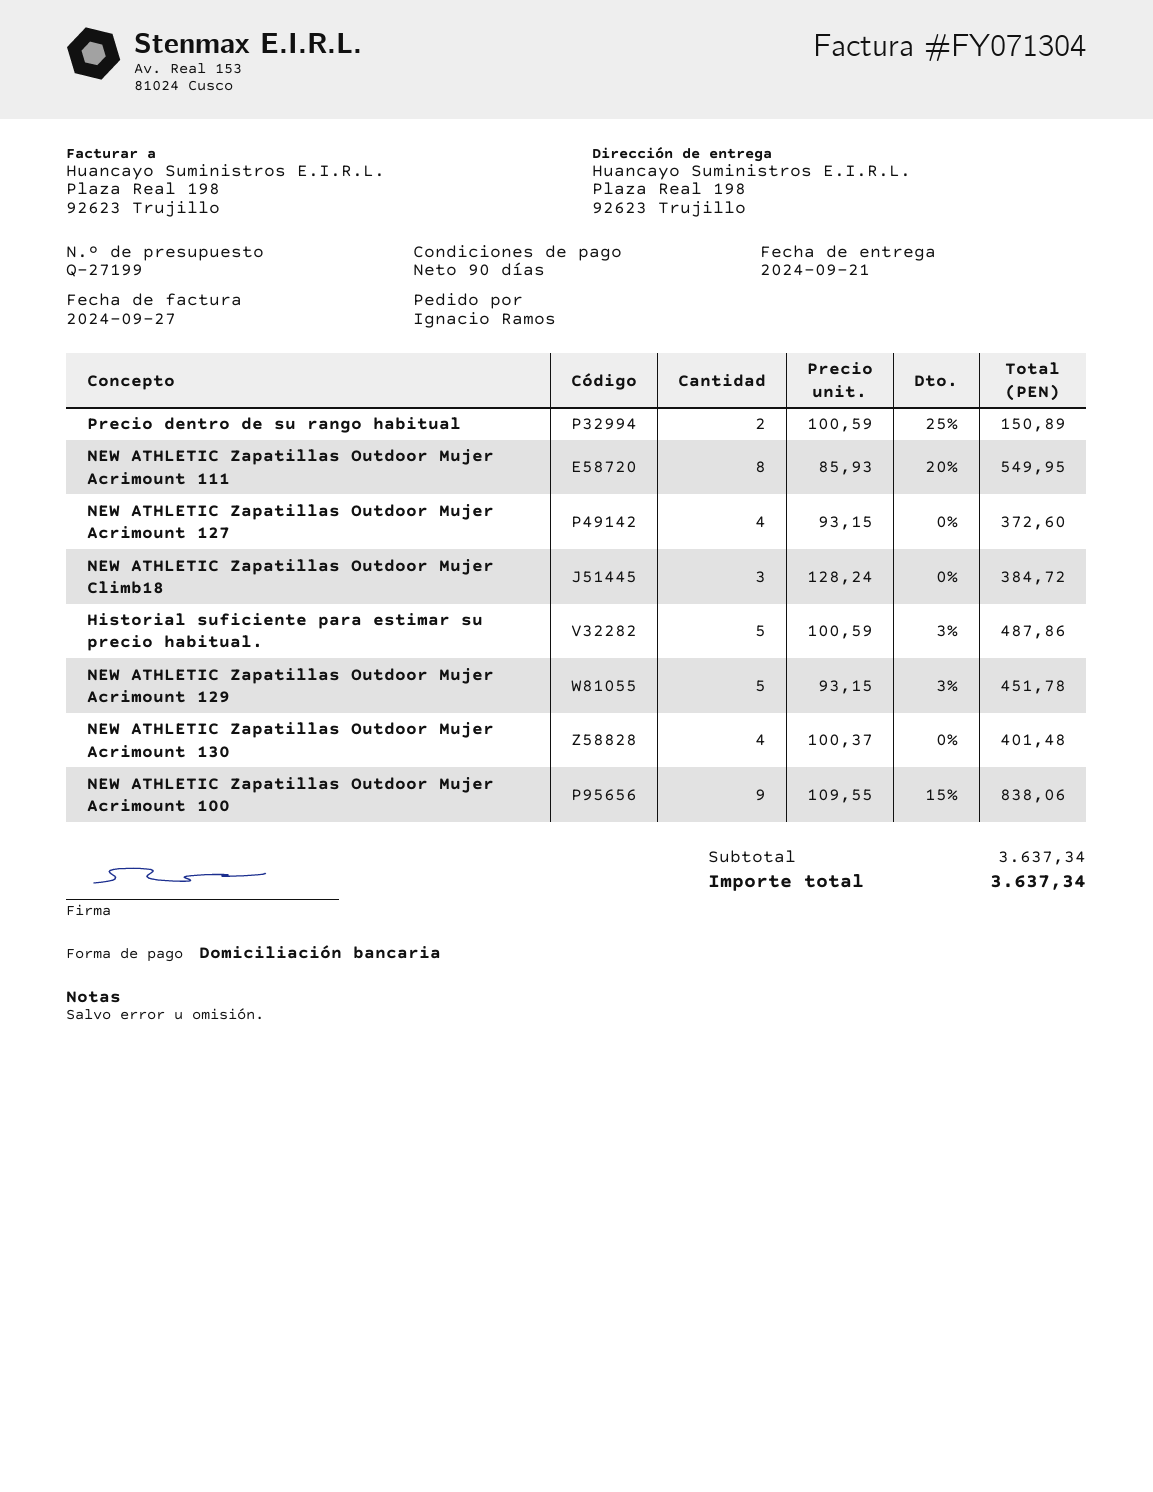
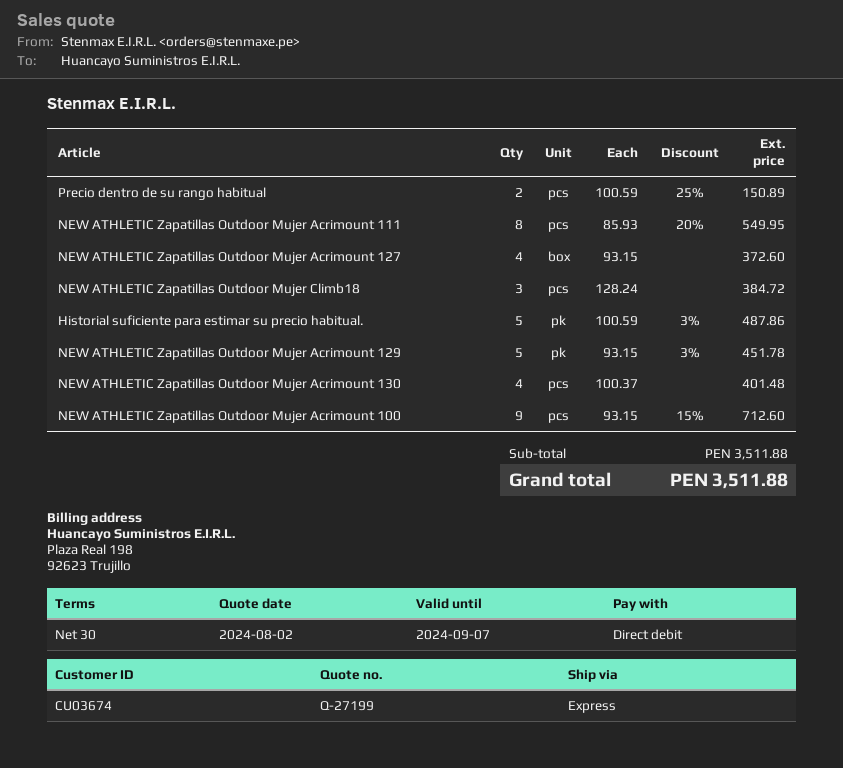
payment terms: 90 days -> 30 days
NEW ATHLETIC Zapatillas Outdoor Mujer Acrimount 100: 9 x 109.55 - 15% = 838.06 -> 9 x 93.15 - 15% = 712.60
subtotal: 3637.34 -> 3511.88
total: 3637.34 -> 3511.88

